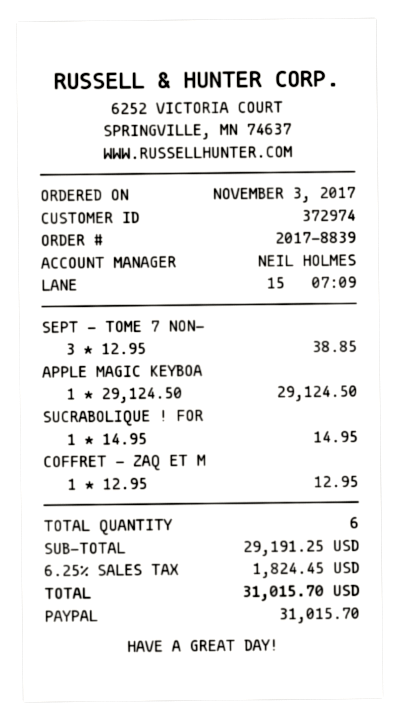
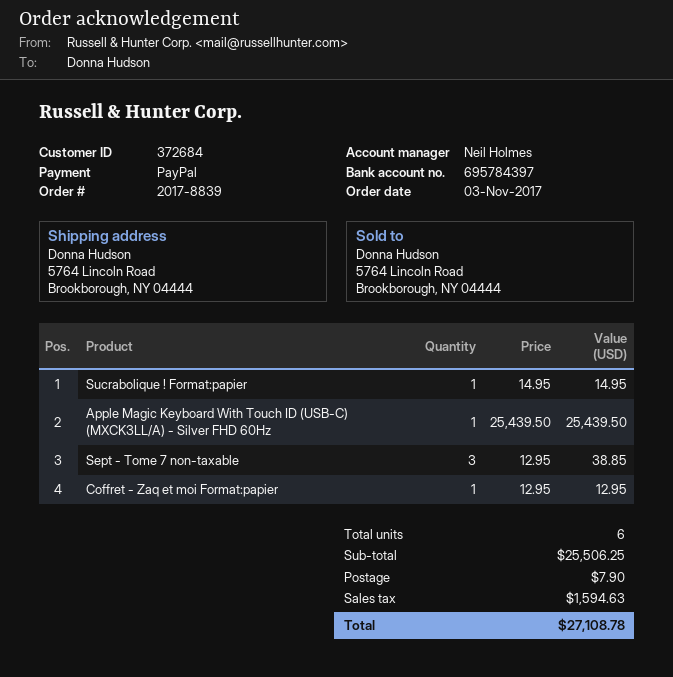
customer number: 372974 -> 372684
APPLE MAGIC KEYBOA: 1 x 29124.50 = 29124.50 -> 1 x 25439.50 = 25439.50
subtotal: 29191.25 -> 25506.25
shipping: none -> 7.90
tax: 1824.45 -> 1594.63
total: 31015.70 -> 27108.78

